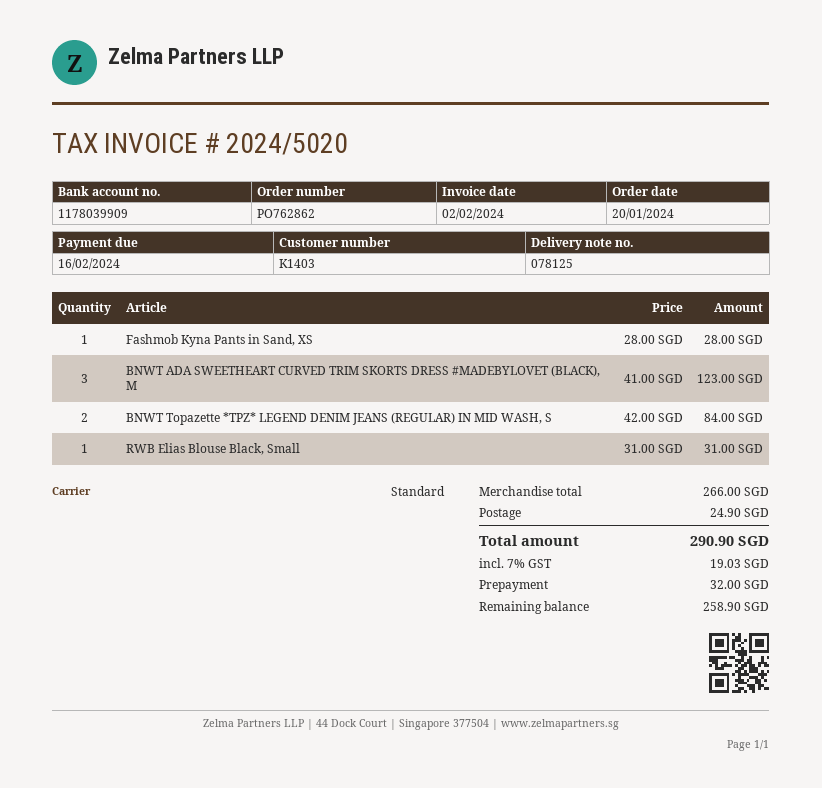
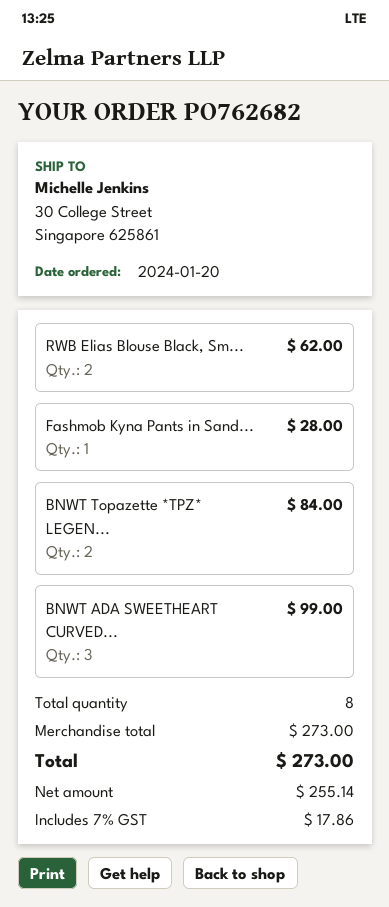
order number: PO762862 -> PO762682
BNWT ADA SWEETHEART CURVED TRIM SKORTS DRESS #MADEBYLOVET (BLACK), M: 3 for 123.00 -> 3 for 99.00
RWB Elias Blouse Black, Small: 1 for 31.00 -> 2 for 62.00
subtotal: 266.00 -> 273.00
shipping: 24.90 -> none
tax: 7% = 19.03 -> 7% = 17.86
total: 290.90 -> 273.00

